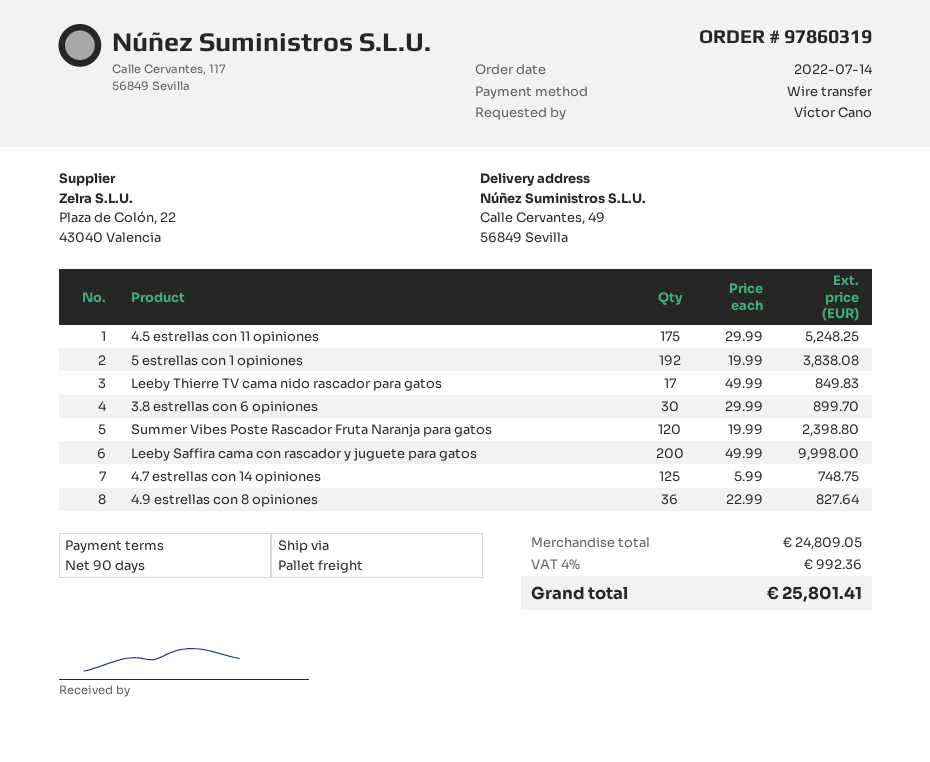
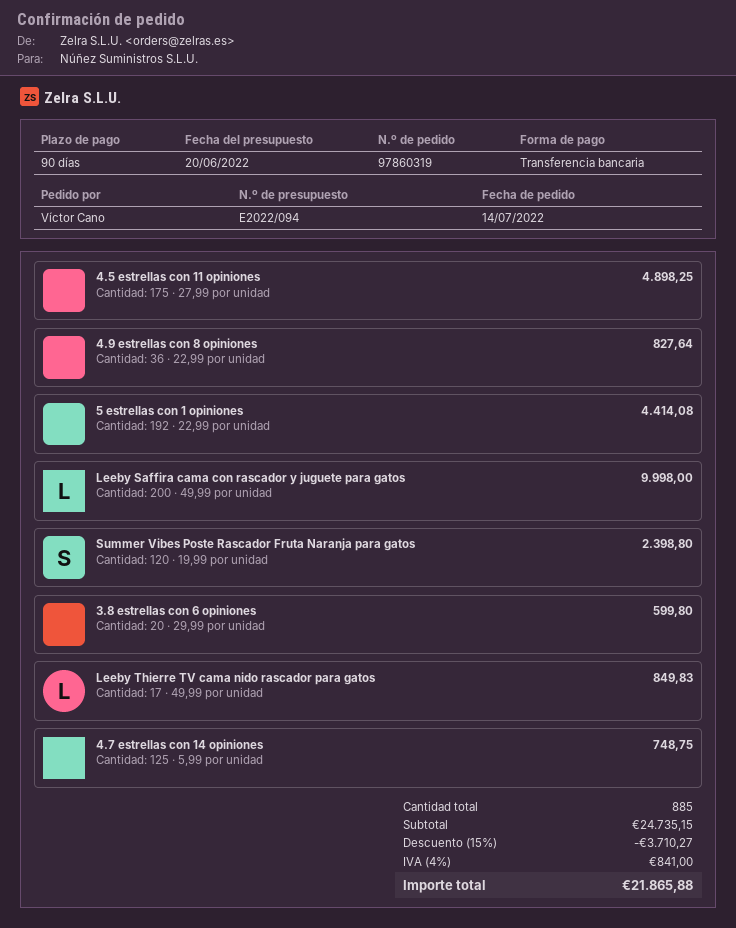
4.5 estrellas con 11 opiniones: 175 x 29.99 = 5248.25 -> 175 x 27.99 = 4898.25
5 estrellas con 1 opiniones: 192 x 19.99 = 3838.08 -> 192 x 22.99 = 4414.08
3.8 estrellas con 6 opiniones: 30 x 29.99 = 899.70 -> 20 x 29.99 = 599.80
subtotal: 24809.05 -> 24735.15
discount: none -> 15% = 3710.27
tax: 4% = 992.36 -> 4% = 841.00
total: 25801.41 -> 21865.88

